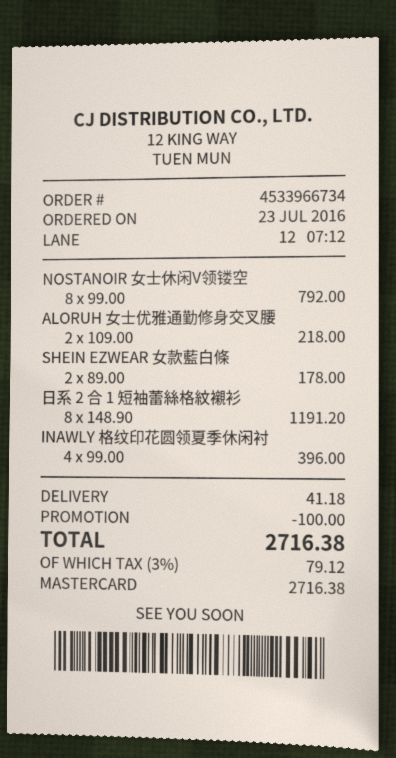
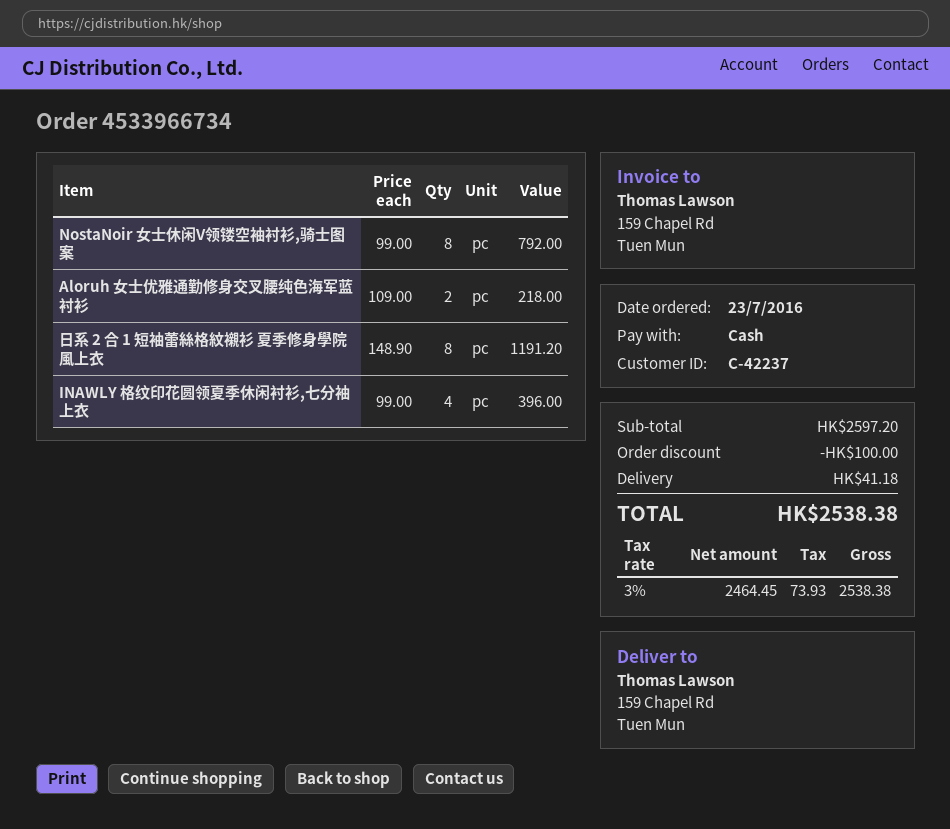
payment method: Mastercard -> cash
SHEIN EZWEAR 女款藍白條: 2 x 89.00 = 178.00 -> none
tax: 3% = 79.12 -> 3% = 73.93
total: 2716.38 -> 2538.38

